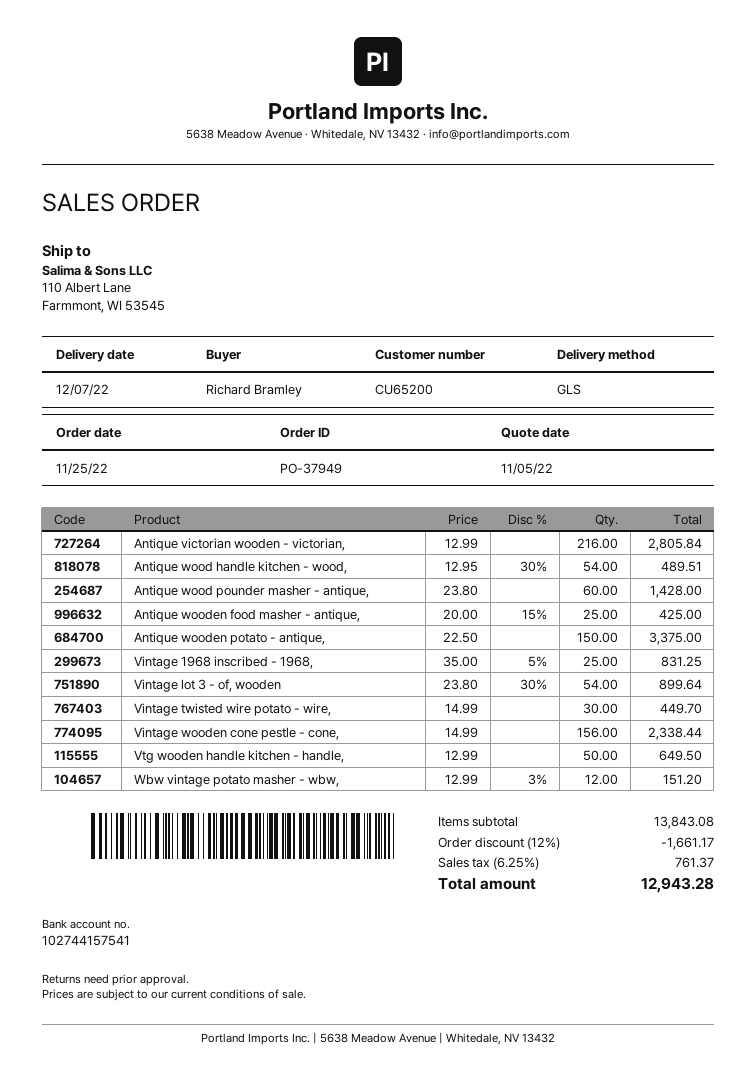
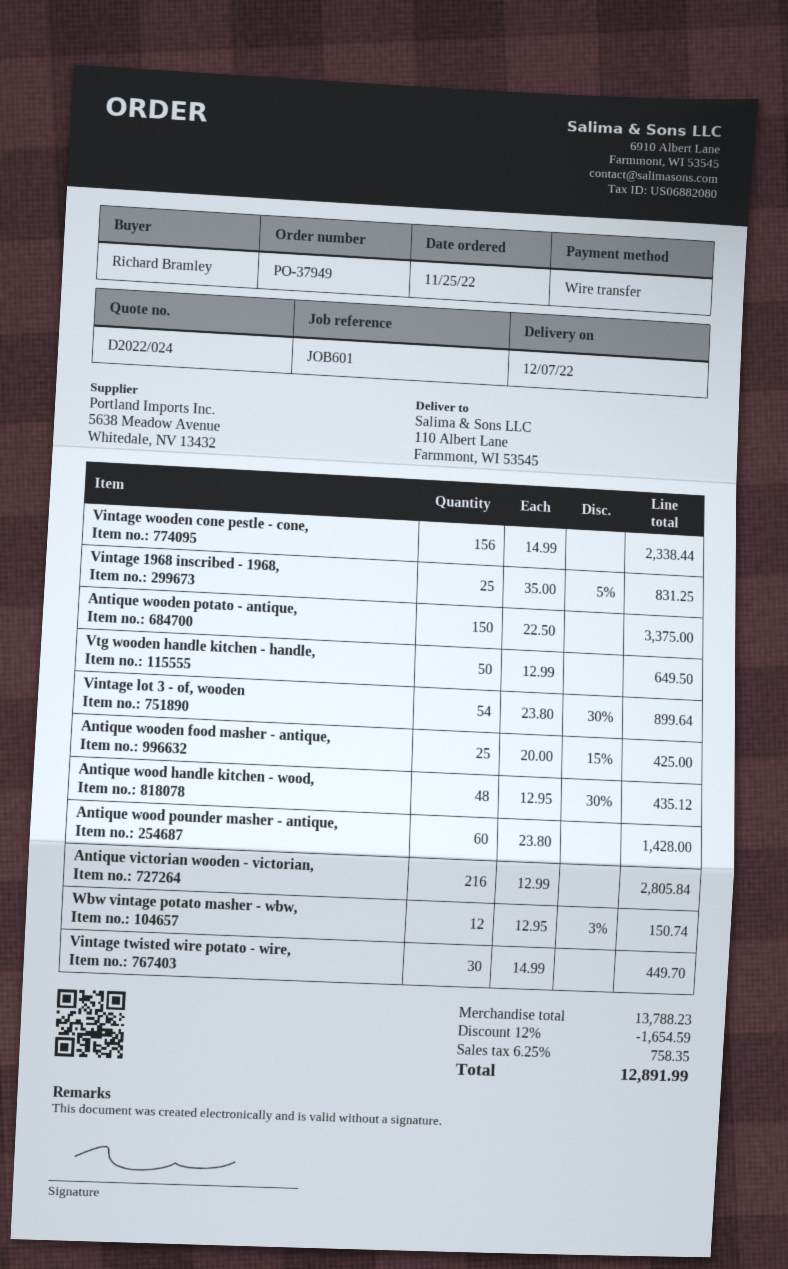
Antique wood handle kitchen - wood,: 54 x 12.95 - 30% = 489.51 -> 48 x 12.95 - 30% = 435.12
Wbw vintage potato masher - wbw,: 12 x 12.99 - 3% = 151.20 -> 12 x 12.95 - 3% = 150.74
subtotal: 13843.08 -> 13788.23
discount: 12% = 1661.17 -> 12% = 1654.59
tax: 6.25% = 761.37 -> 6.25% = 758.35
total: 12943.28 -> 12891.99

